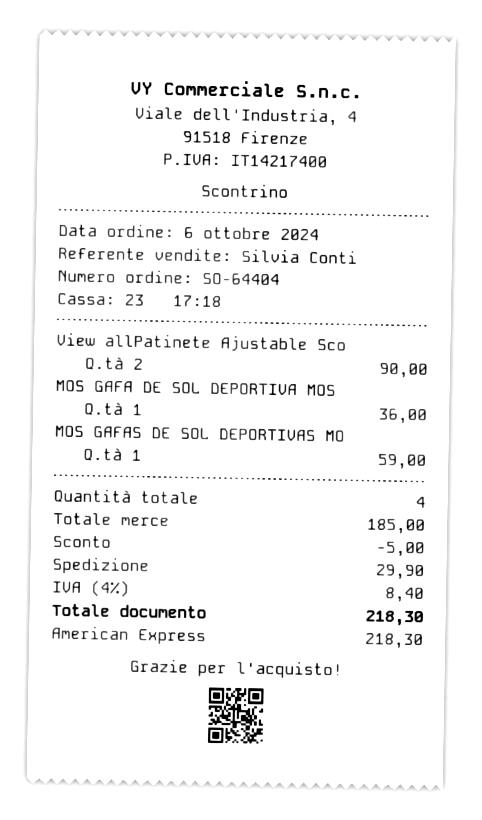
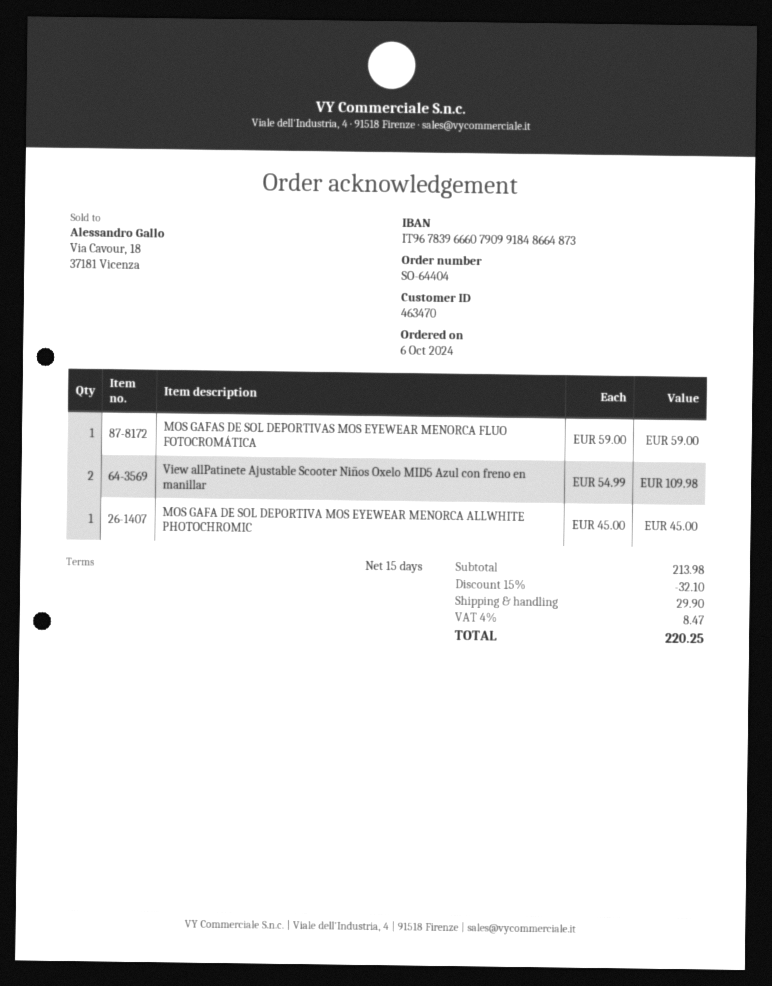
View allPatinete Ajustable Sco: 2 for 90.00 -> 2 for 109.98
MOS GAFA DE SOL DEPORTIVA MOS: 1 for 36.00 -> 1 for 45.00
subtotal: 185.00 -> 213.98
discount: 5.00 -> 32.10
tax: 4% = 8.40 -> 4% = 8.47
total: 218.30 -> 220.25

